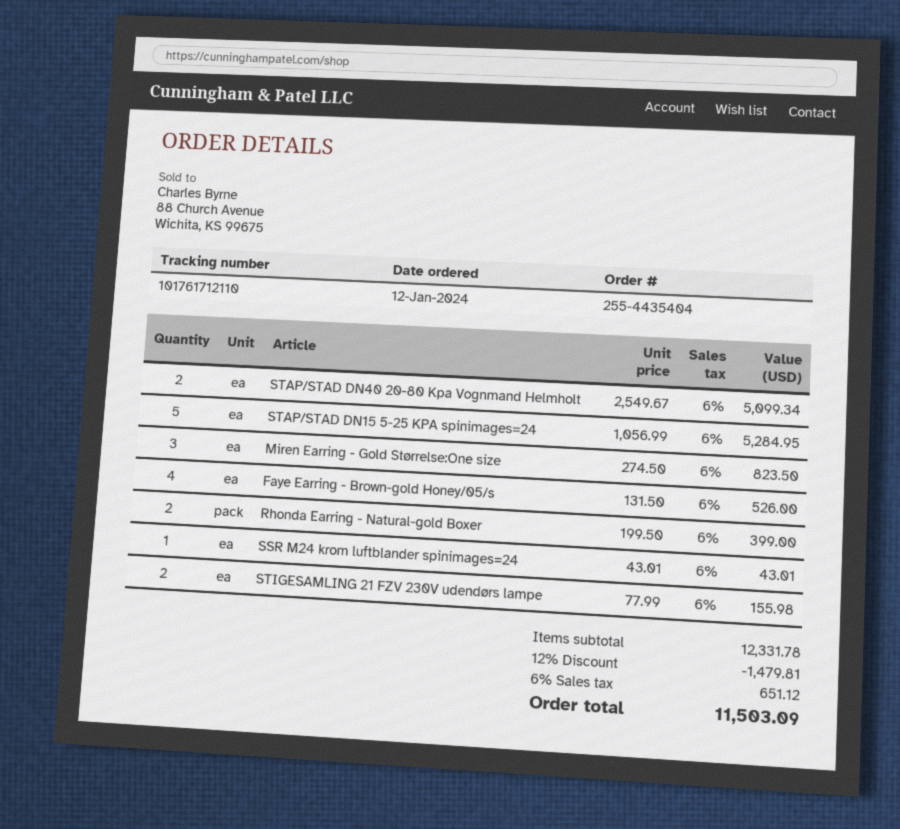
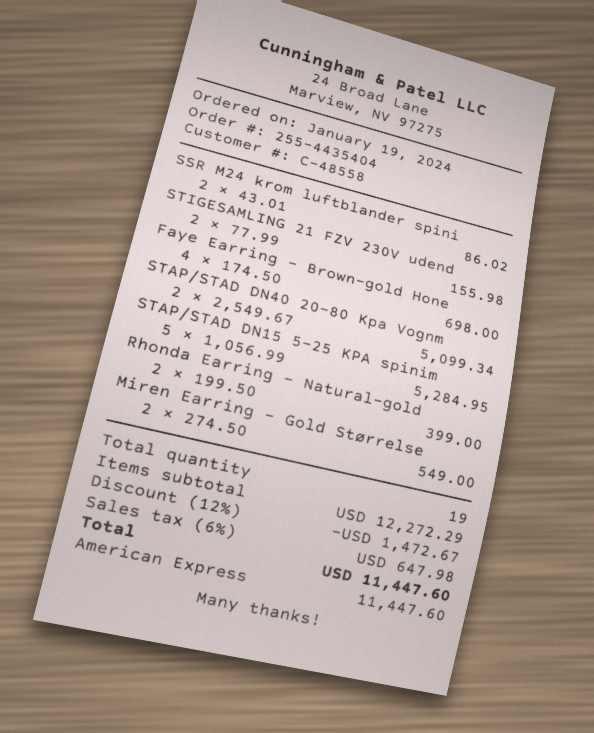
order date: 2024-01-12 -> 2024-01-19
Miren Earring - Gold Størrelse:One size: 3 x 274.50 = 823.50 -> 2 x 274.50 = 549.00
Faye Earring - Brown-gold Honey/05/s: 4 x 131.50 = 526.00 -> 4 x 174.50 = 698.00
SSR M24 krom luftblander spinimages=24: 1 x 43.01 = 43.01 -> 2 x 43.01 = 86.02
subtotal: 12331.78 -> 12272.29
discount: 12% = 1479.81 -> 12% = 1472.67
tax: 6% = 651.12 -> 6% = 647.98
total: 11503.09 -> 11447.60

